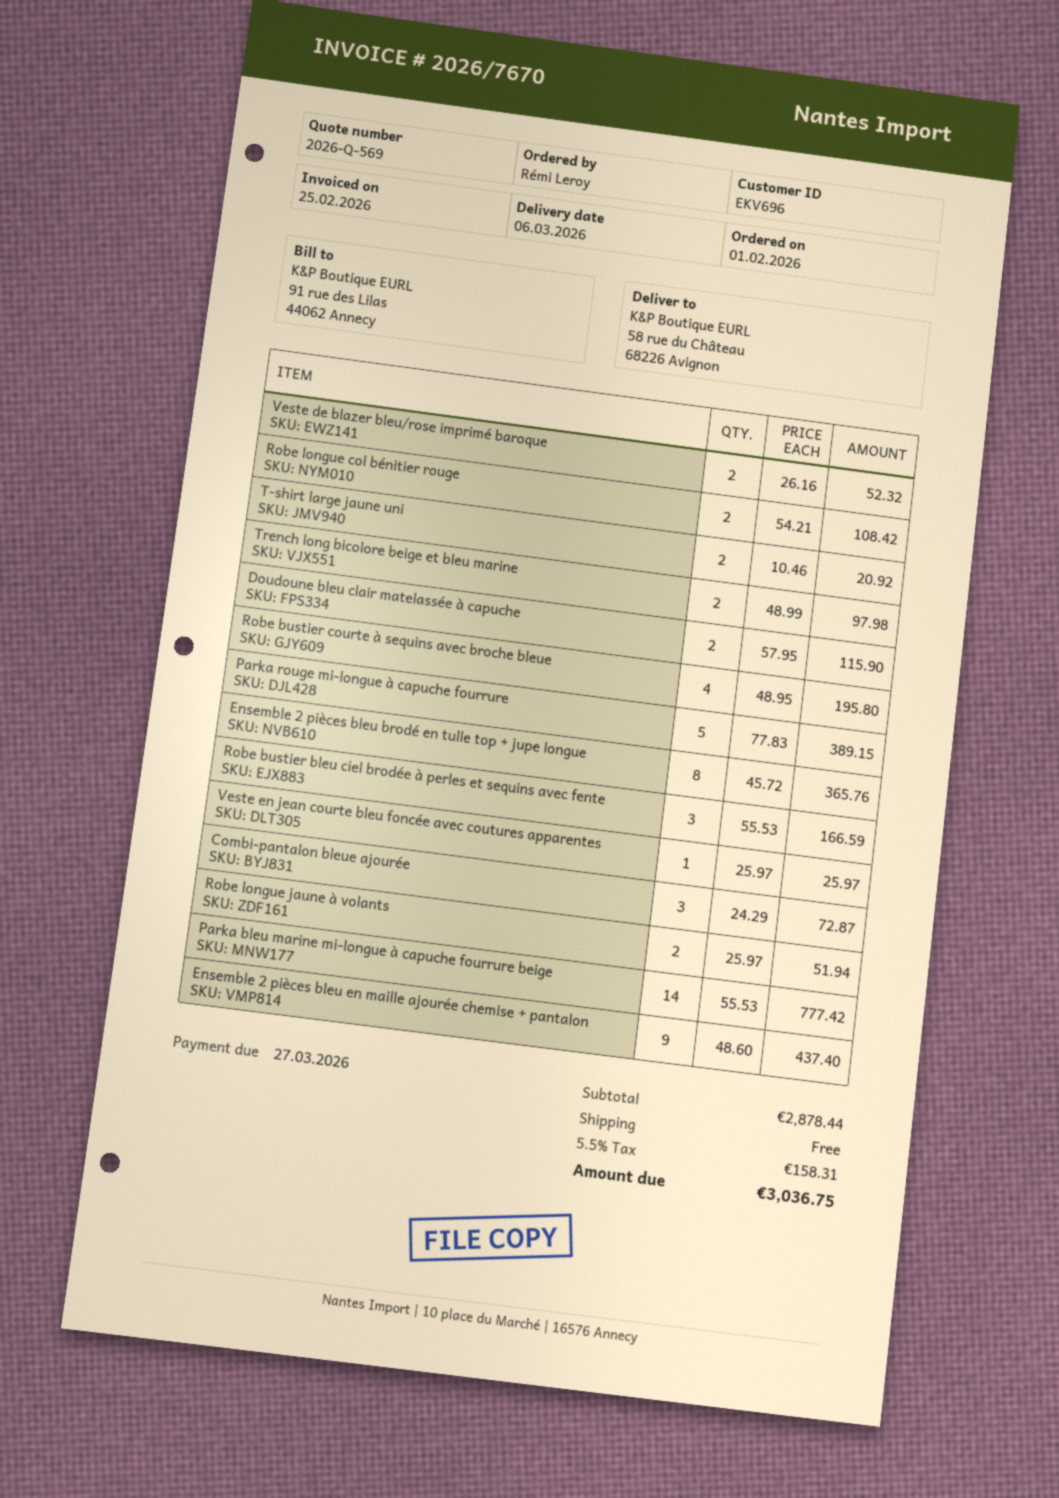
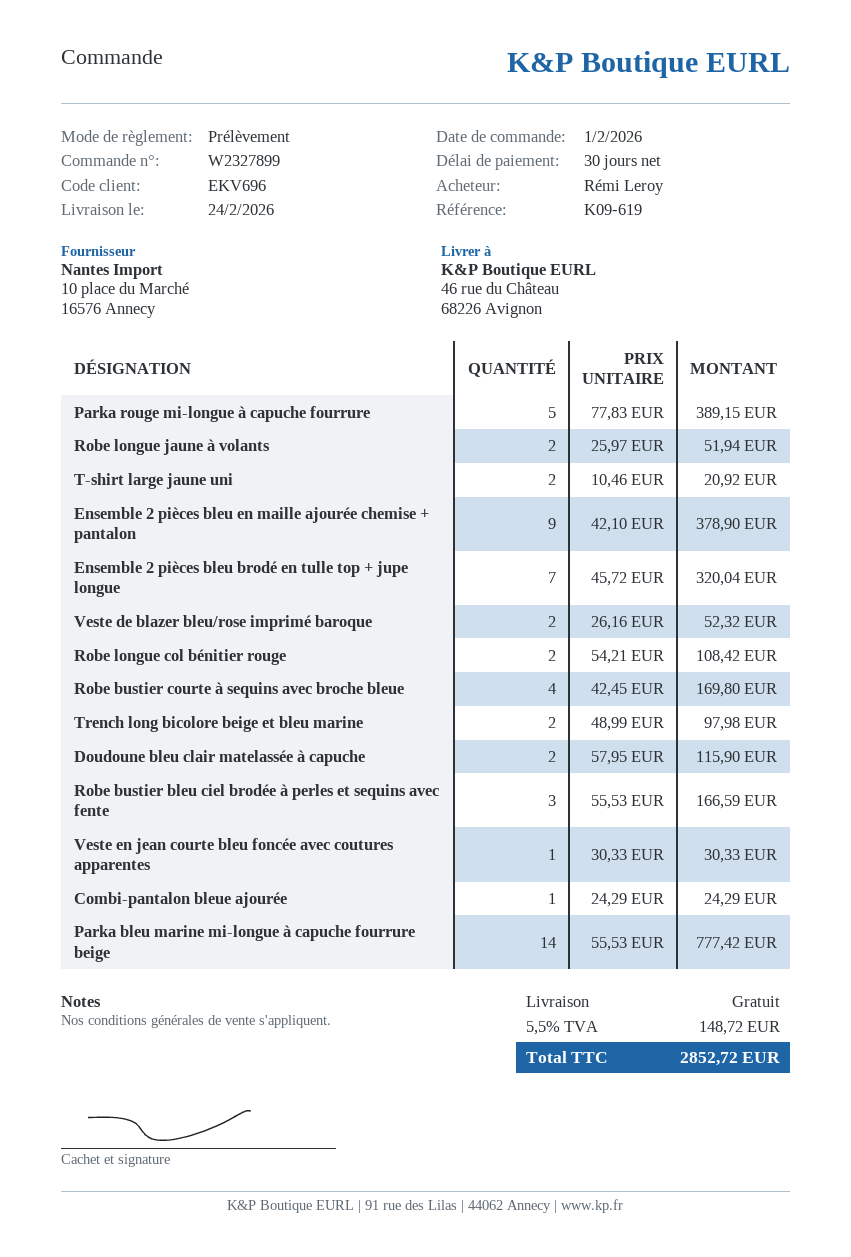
delivery date: 2026-03-06 -> 2026-02-24
ship to: 58 rue du Château, 68226 Avignon -> 46 rue du Château, 68226 Avignon
Robe bustier courte à sequins avec broche bleue: 4 x 48.95 = 195.80 -> 4 x 42.45 = 169.80
Ensemble 2 pièces bleu brodé en tulle top + jupe longue: 8 x 45.72 = 365.76 -> 7 x 45.72 = 320.04
Veste en jean courte bleu foncée avec coutures apparentes: 1 x 25.97 = 25.97 -> 1 x 30.33 = 30.33
Combi-pantalon bleue ajourée: 3 x 24.29 = 72.87 -> 1 x 24.29 = 24.29
Ensemble 2 pièces bleu en maille ajourée chemise + pantalon: 9 x 48.60 = 437.40 -> 9 x 42.10 = 378.90
tax: 5.5% = 158.31 -> 5.5% = 148.72
total: 3036.75 -> 2852.72

